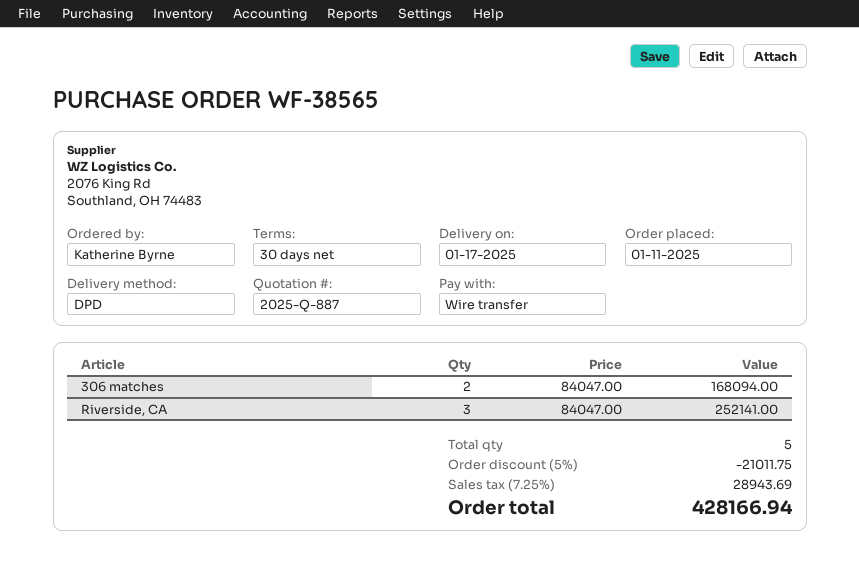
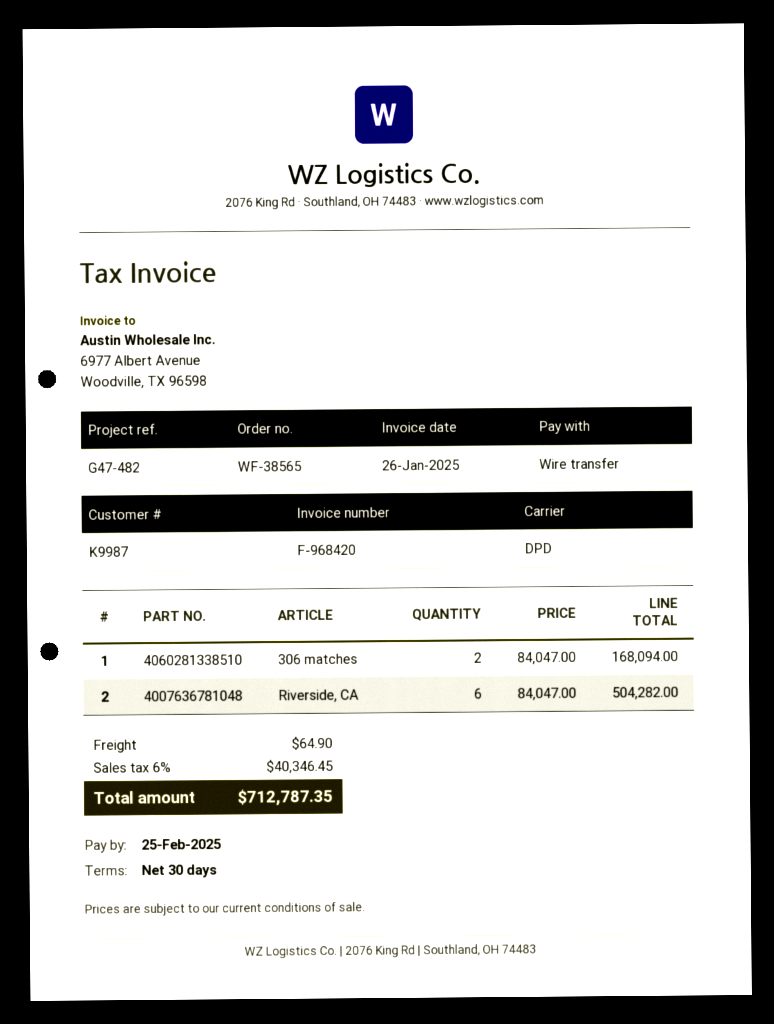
Riverside, CA: 3 x 84047.00 = 252141.00 -> 6 x 84047.00 = 504282.00
discount: 5% = 21011.75 -> none
shipping: none -> 64.90
tax: 7.25% = 28943.69 -> 6% = 40346.45
total: 428166.94 -> 712787.35

